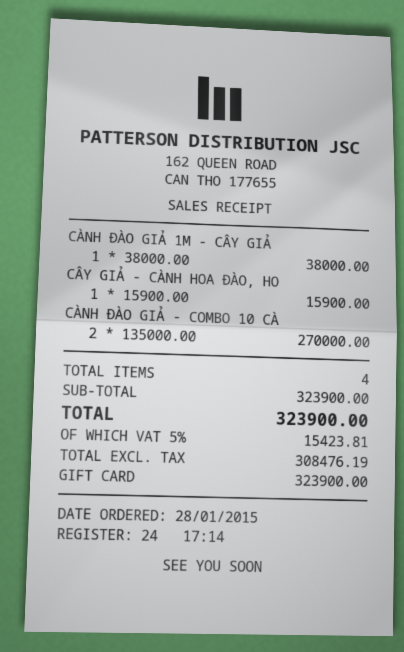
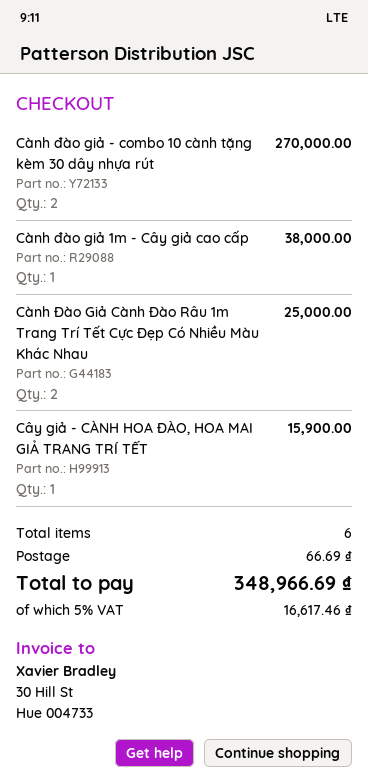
Cành Đào Giả Cành Đào Râu 1m Trang Trí Tết Cực Đẹp Có Nhiều Màu Khác Nhau: none -> 2 for 25000.00
total quantity: 4 -> 6
shipping: none -> 66.69
tax: 5% = 15423.81 -> 5% = 16617.46
total: 323900.00 -> 348966.69

